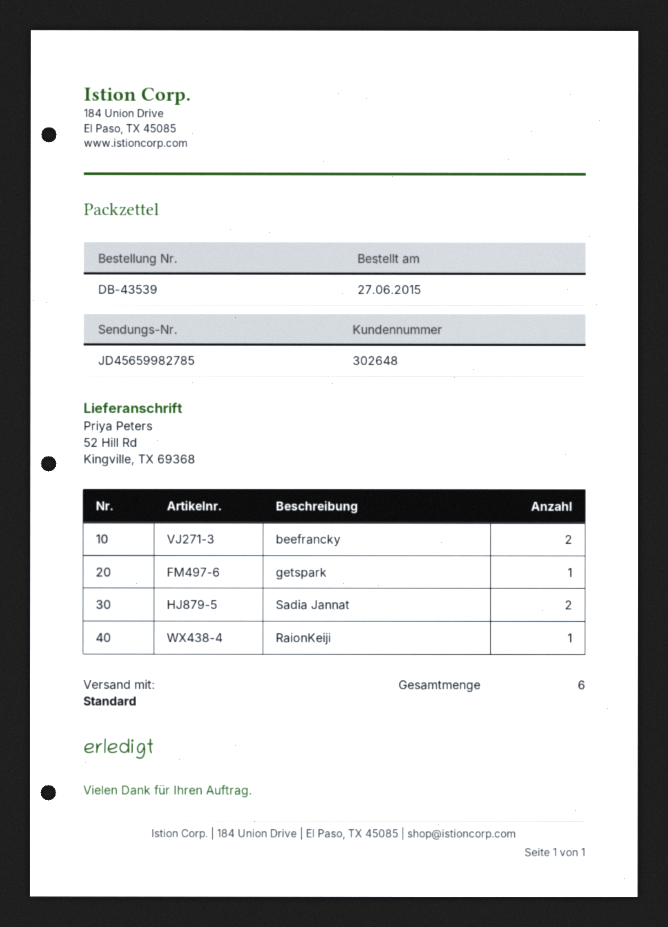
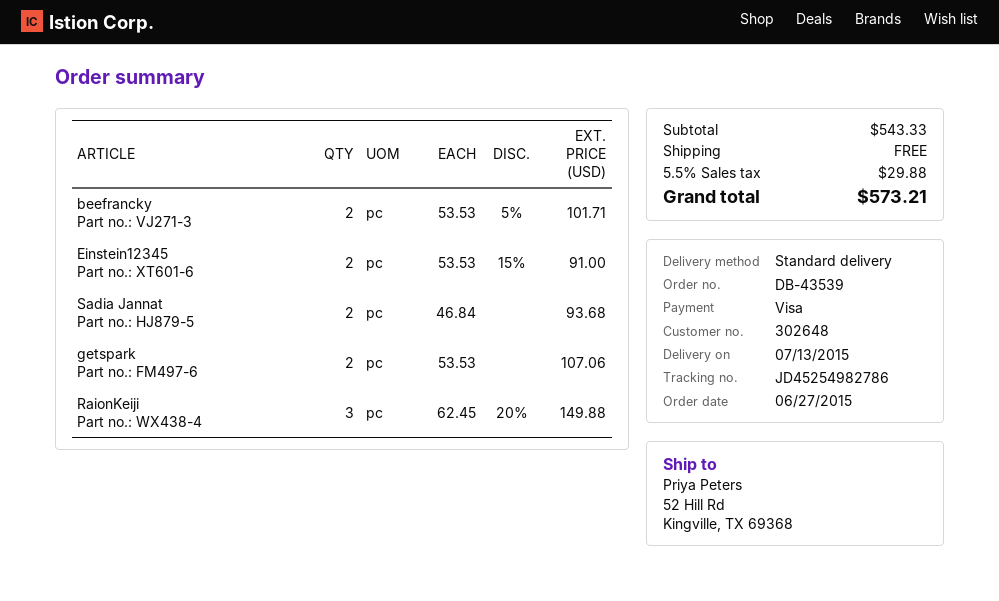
tracking number: JD45659982785 -> JD45254982786
getspark: 1 -> 2
RaionKeiji: 1 -> 3
Einstein12345: none -> 2

